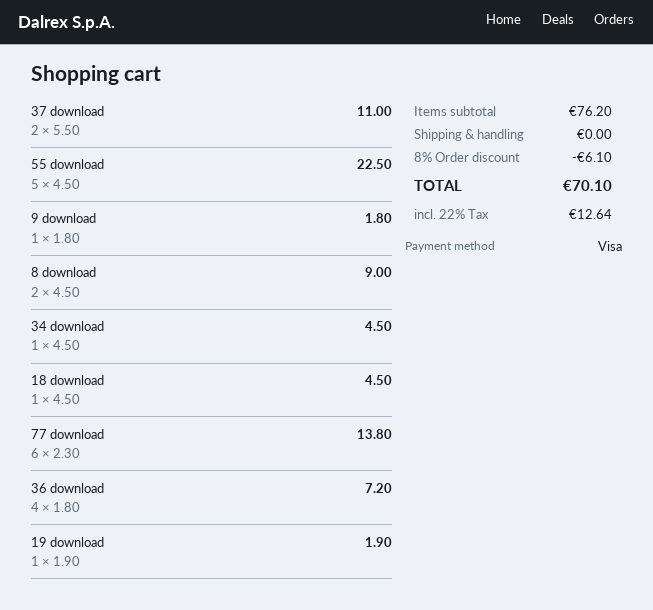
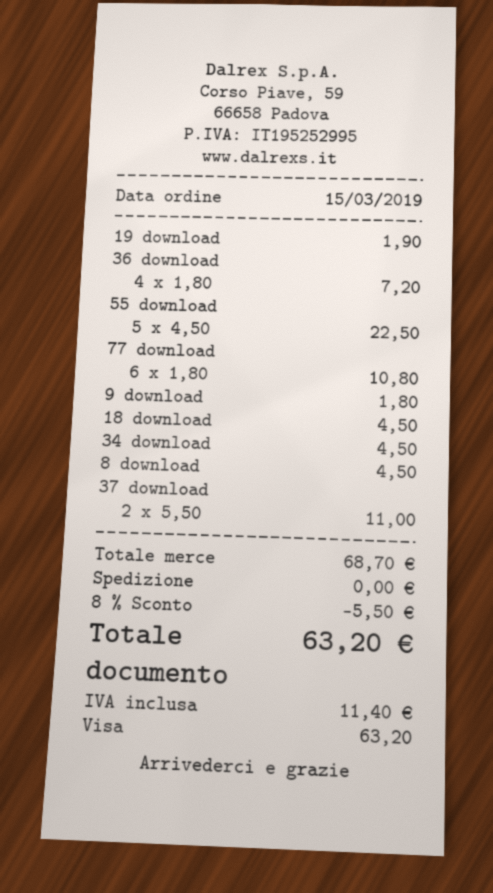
8 download: 2 x 4.50 = 9.00 -> 1 x 4.50 = 4.50
77 download: 6 x 2.30 = 13.80 -> 6 x 1.80 = 10.80
subtotal: 76.20 -> 68.70
discount: 8% = 6.10 -> 8% = 5.50
tax: 12.64 -> 11.40
total: 70.10 -> 63.20

